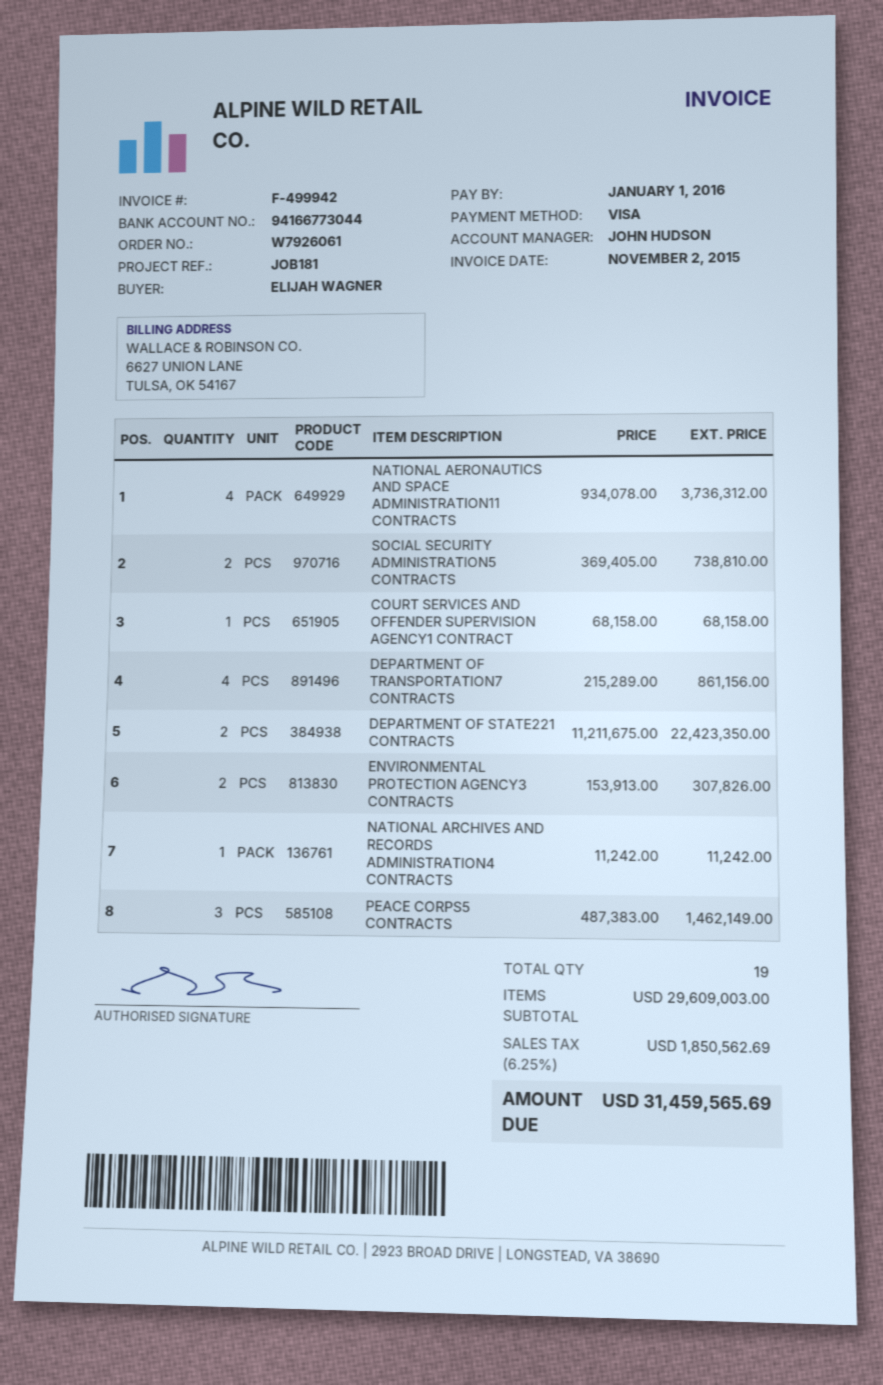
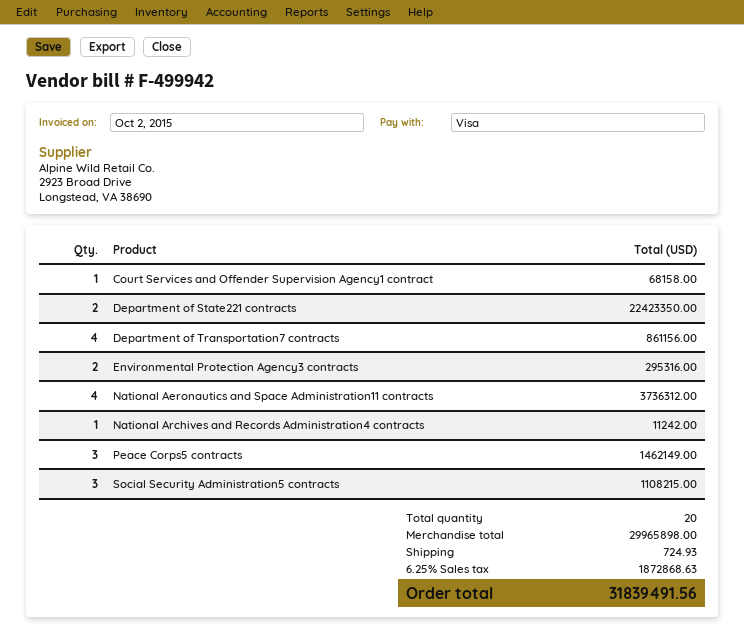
invoice date: 2015-11-02 -> 2015-10-02
SOCIAL SECURITY ADMINISTRATION5 CONTRACTS: 2 for 738810.00 -> 3 for 1108215.00
ENVIRONMENTAL PROTECTION AGENCY3 CONTRACTS: 2 for 307826.00 -> 2 for 295316.00
total quantity: 19 -> 20
subtotal: 29609003.00 -> 29965898.00
shipping: none -> 724.93
tax: 6.25% = 1850562.69 -> 6.25% = 1872868.63
total: 31459565.69 -> 31839491.56

